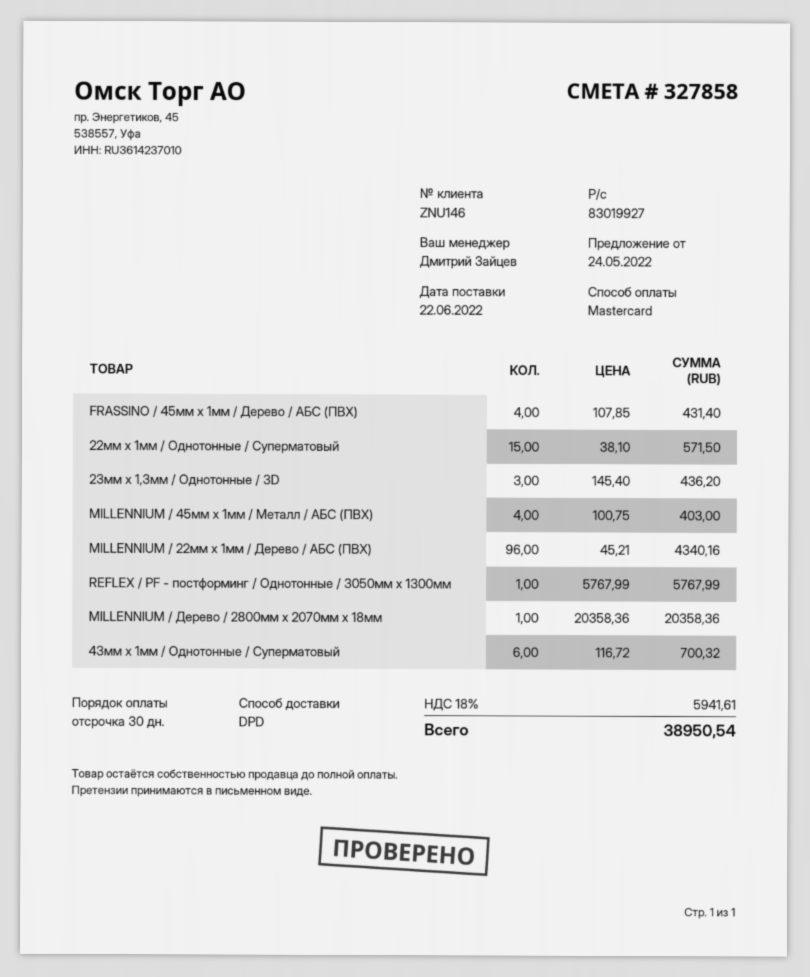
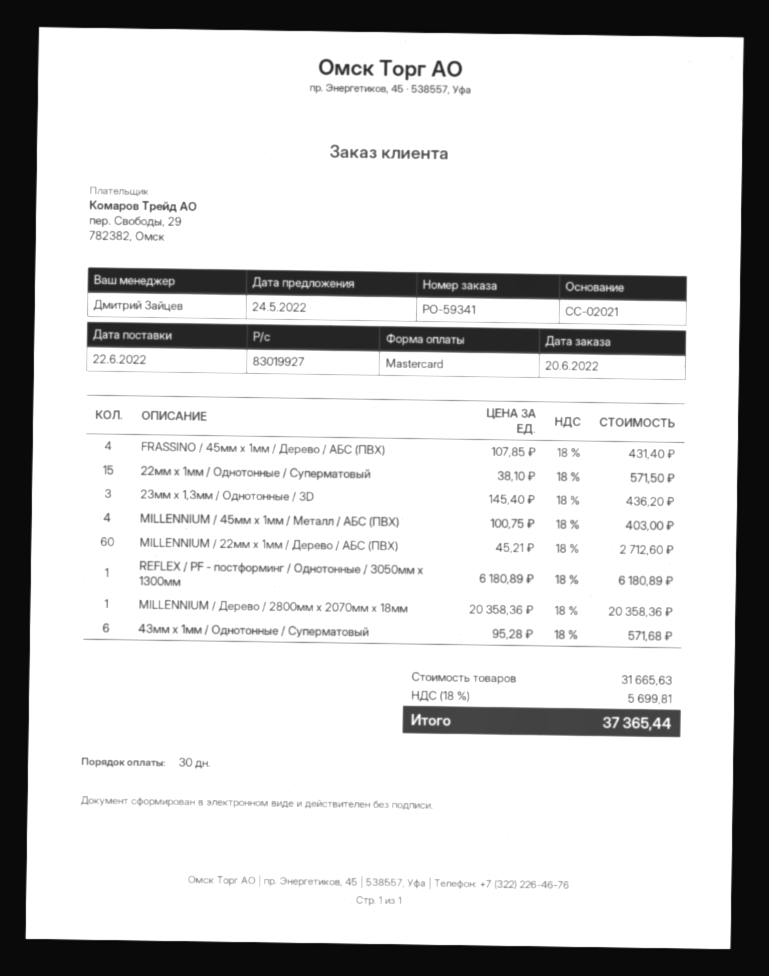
MILLENNIUM / 22мм х 1мм / Дерево / АБС (ПВХ): 96 x 45.21 = 4340.16 -> 60 x 45.21 = 2712.60
REFLEX / PF - постформинг / Однотонные / 3050мм х 1300мм: 1 x 5767.99 = 5767.99 -> 1 x 6180.89 = 6180.89
43мм х 1мм / Однотонные / Суперматовый: 6 x 116.72 = 700.32 -> 6 x 95.28 = 571.68
tax: 18% = 5941.61 -> 18% = 5699.81
total: 38950.54 -> 37365.44

